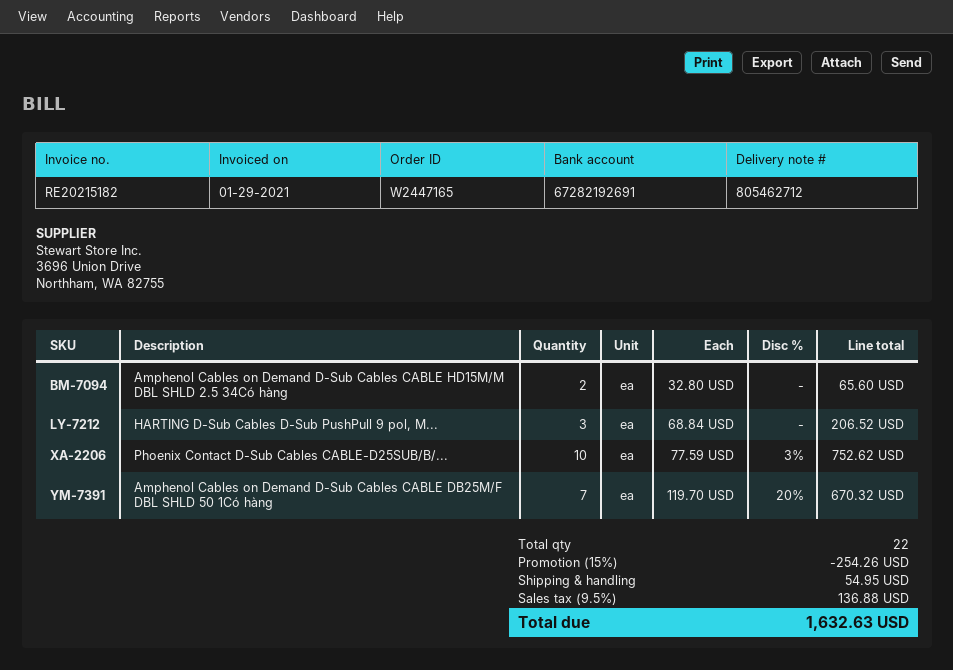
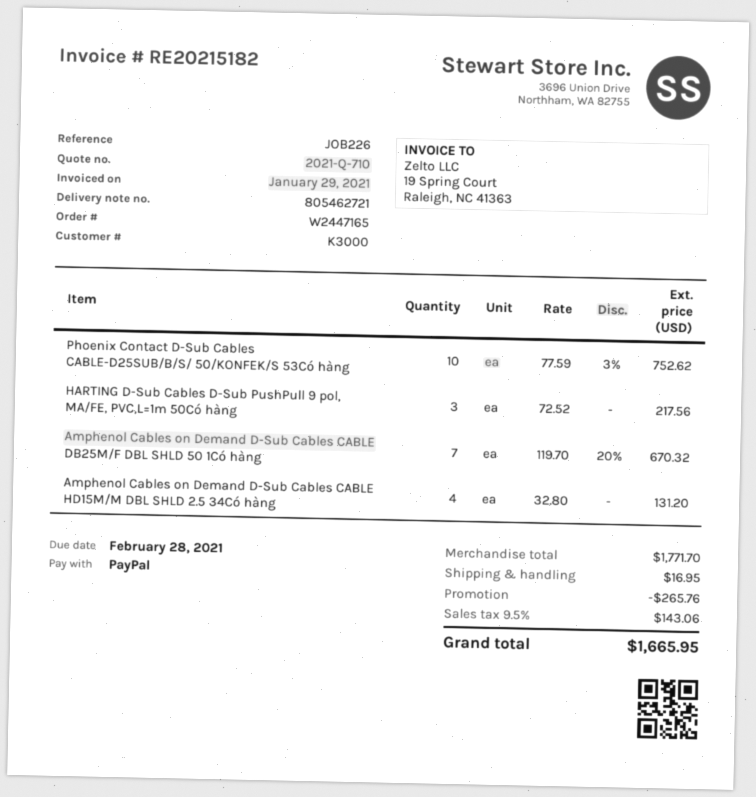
delivery note number: 805462712 -> 805462721
Amphenol Cables on Demand D-Sub Cables CABLE HD15M/M DBL SHLD 2.5 34Có hàng: 2 x 32.80 = 65.60 -> 4 x 32.80 = 131.20
HARTING D-Sub Cables D-Sub PushPull 9 pol, M...: 3 x 68.84 = 206.52 -> 3 x 72.52 = 217.56
discount: 254.26 -> 265.76
shipping: 54.95 -> 16.95
tax: 9.5% = 136.88 -> 9.5% = 143.06
total: 1632.63 -> 1665.95

